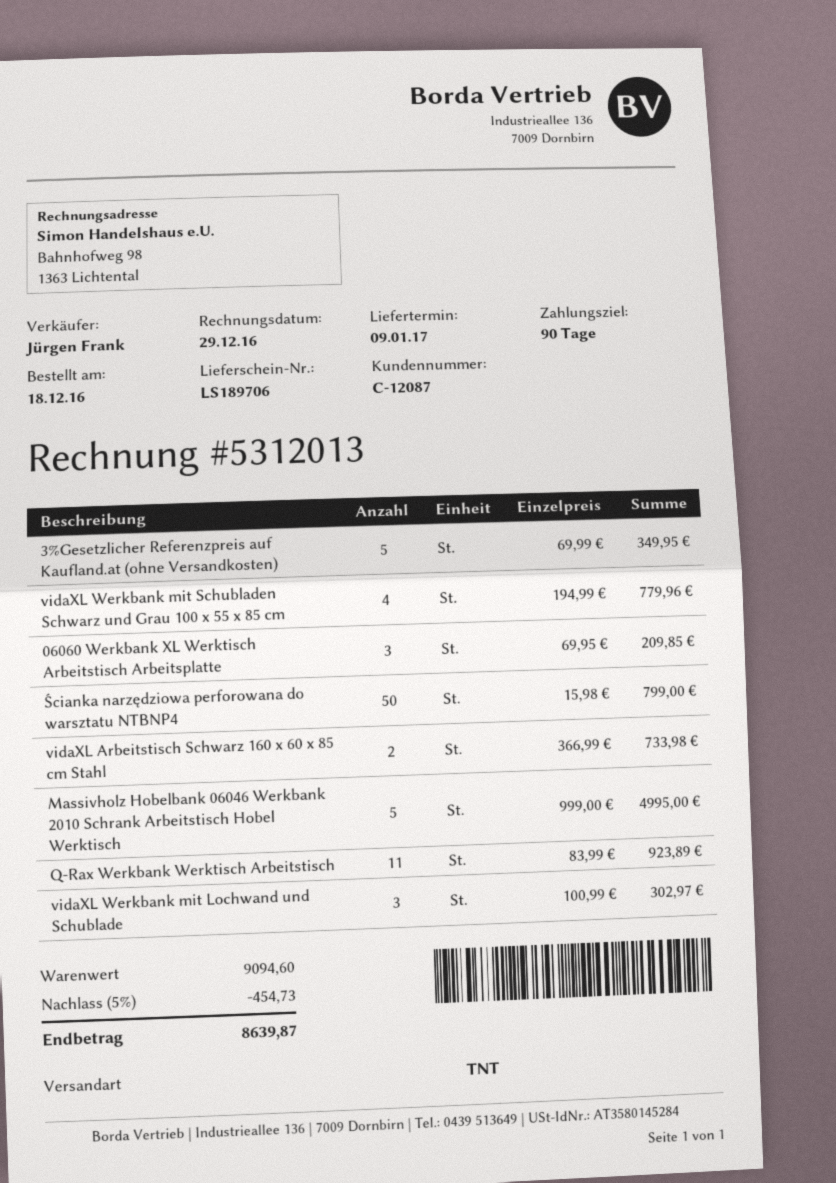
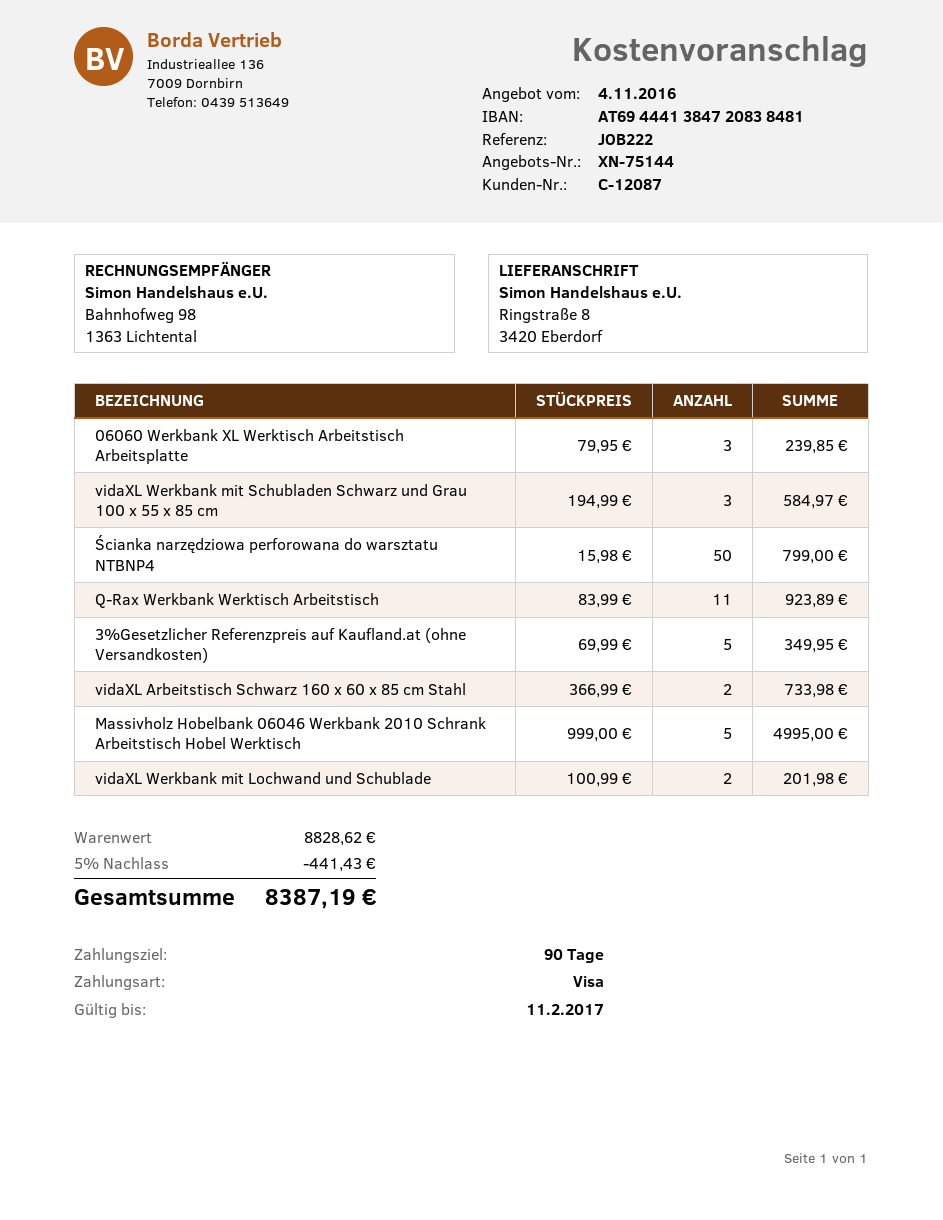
vidaXL Werkbank mit Schubladen Schwarz und Grau 100 x 55 x 85 cm: 4 x 194.99 = 779.96 -> 3 x 194.99 = 584.97
06060 Werkbank XL Werktisch Arbeitstisch Arbeitsplatte: 3 x 69.95 = 209.85 -> 3 x 79.95 = 239.85
vidaXL Werkbank mit Lochwand und Schublade: 3 x 100.99 = 302.97 -> 2 x 100.99 = 201.98
subtotal: 9094.60 -> 8828.62
discount: 5% = 454.73 -> 5% = 441.43
total: 8639.87 -> 8387.19

